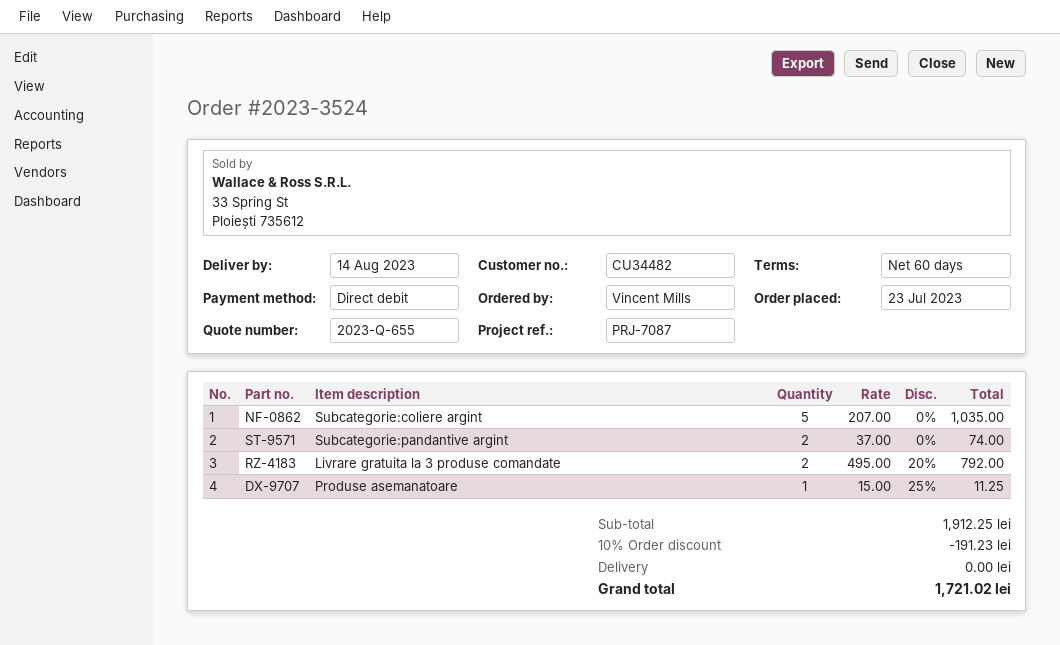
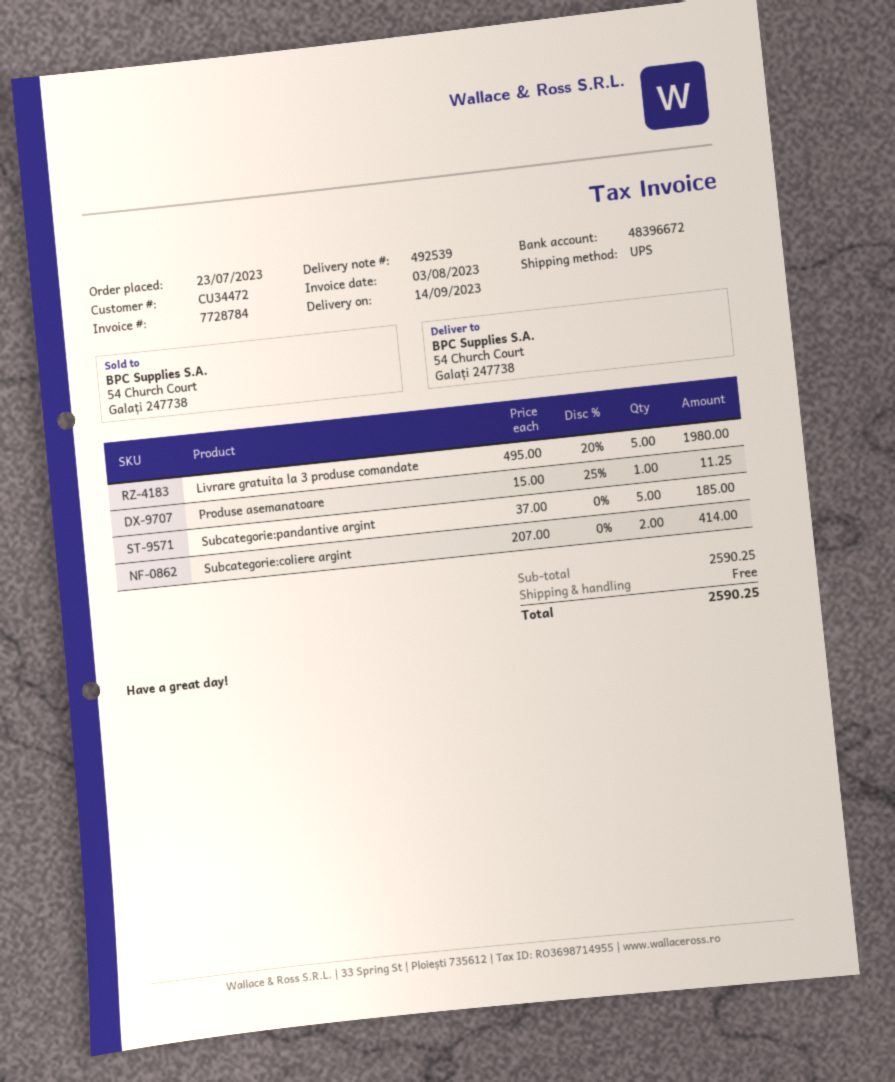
delivery date: 2023-08-14 -> 2023-09-14
customer number: CU34482 -> CU34472
Subcategorie:coliere argint: 5 x 207.00 = 1035.00 -> 2 x 207.00 = 414.00
Subcategorie:pandantive argint: 2 x 37.00 = 74.00 -> 5 x 37.00 = 185.00
Livrare gratuita la 3 produse comandate: 2 x 495.00 - 20% = 792.00 -> 5 x 495.00 - 20% = 1980.00
subtotal: 1912.25 -> 2590.25
discount: 10% = 191.23 -> none
total: 1721.02 -> 2590.25

